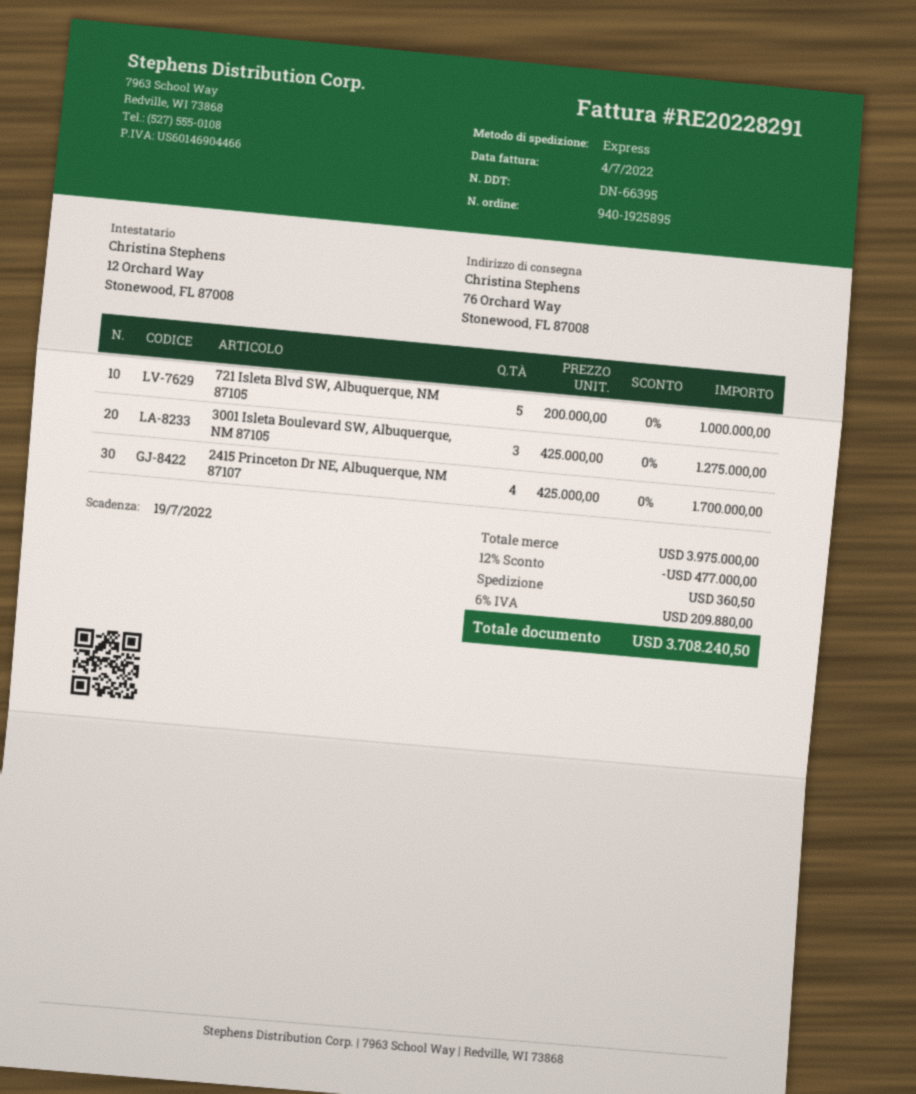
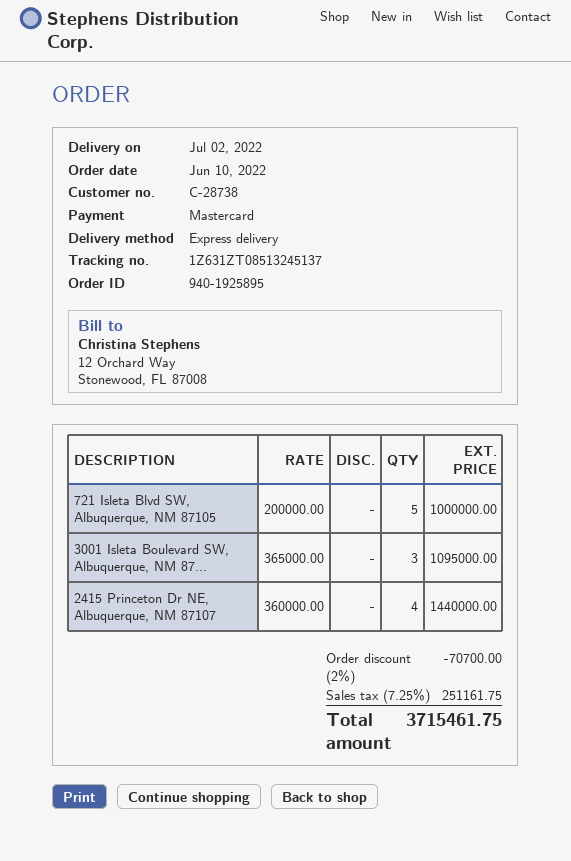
3001 Isleta Boulevard SW, Albuquerque, NM 87105: 3 x 425000.00 = 1275000.00 -> 3 x 365000.00 = 1095000.00
2415 Princeton Dr NE, Albuquerque, NM 87107: 4 x 425000.00 = 1700000.00 -> 4 x 360000.00 = 1440000.00
discount: 12% = 477000.00 -> 2% = 70700.00
shipping: 360.50 -> none
tax: 6% = 209880.00 -> 7.25% = 251161.75
total: 3708240.50 -> 3715461.75

